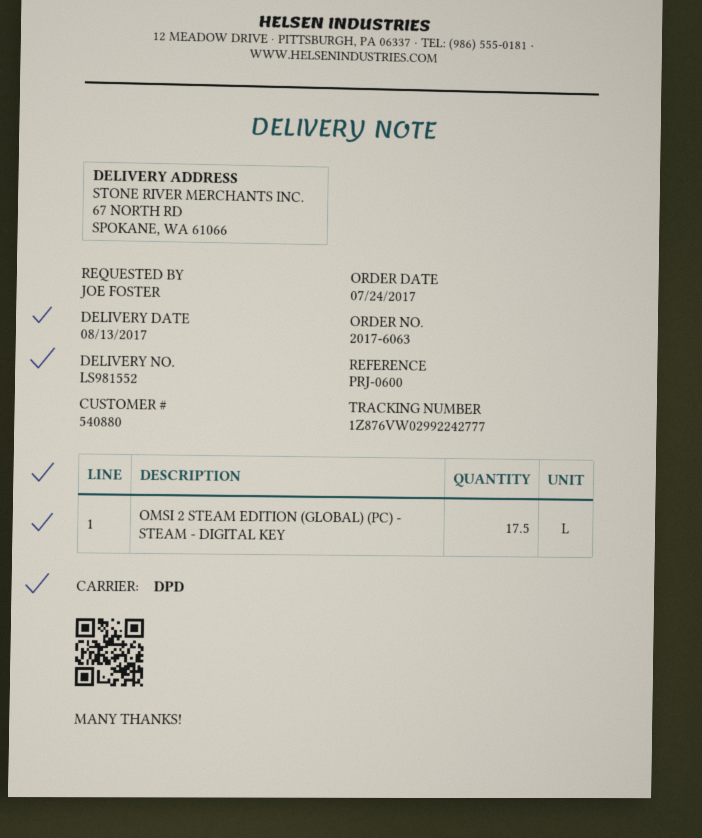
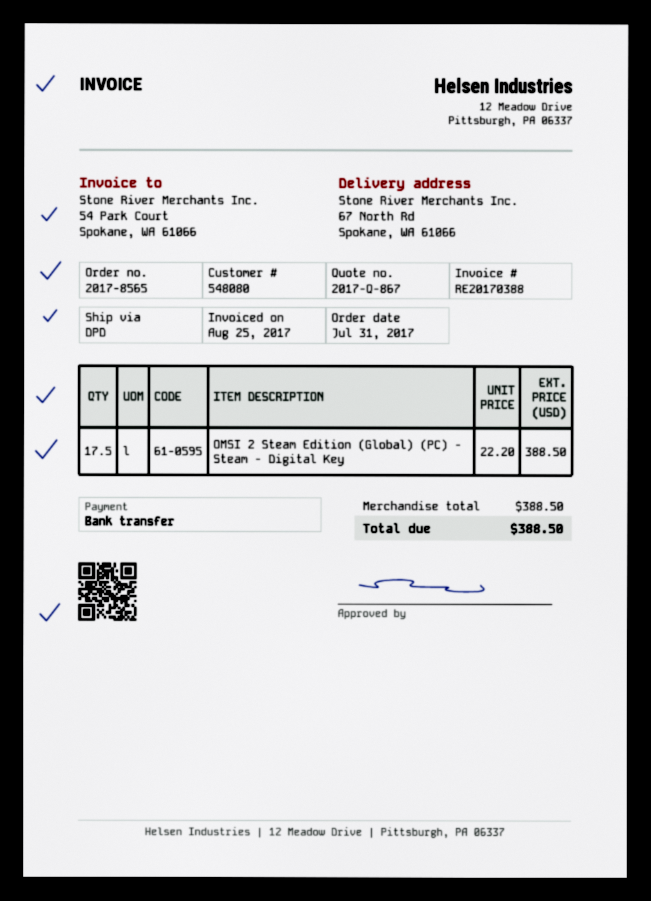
order number: 2017-6063 -> 2017-8565
order date: 2017-07-24 -> 2017-07-31
customer number: 540880 -> 548080

